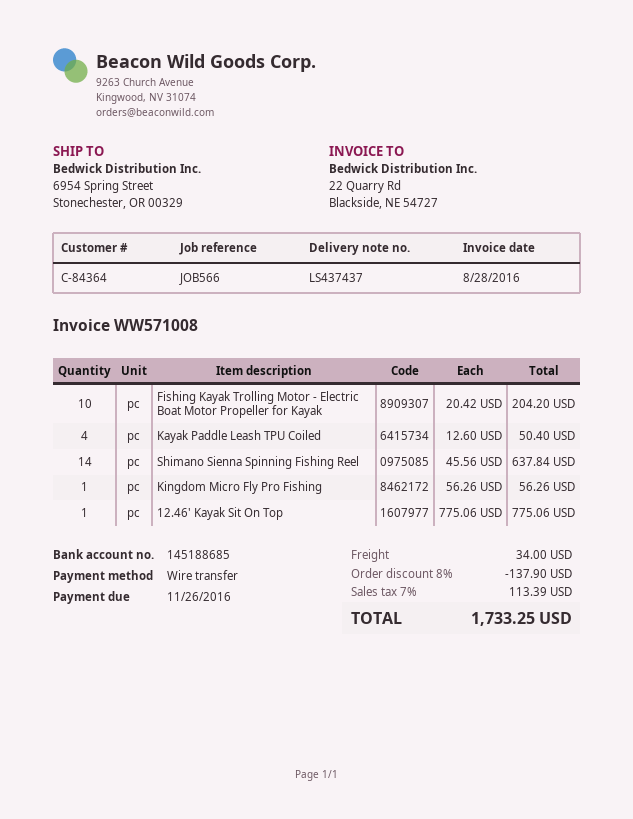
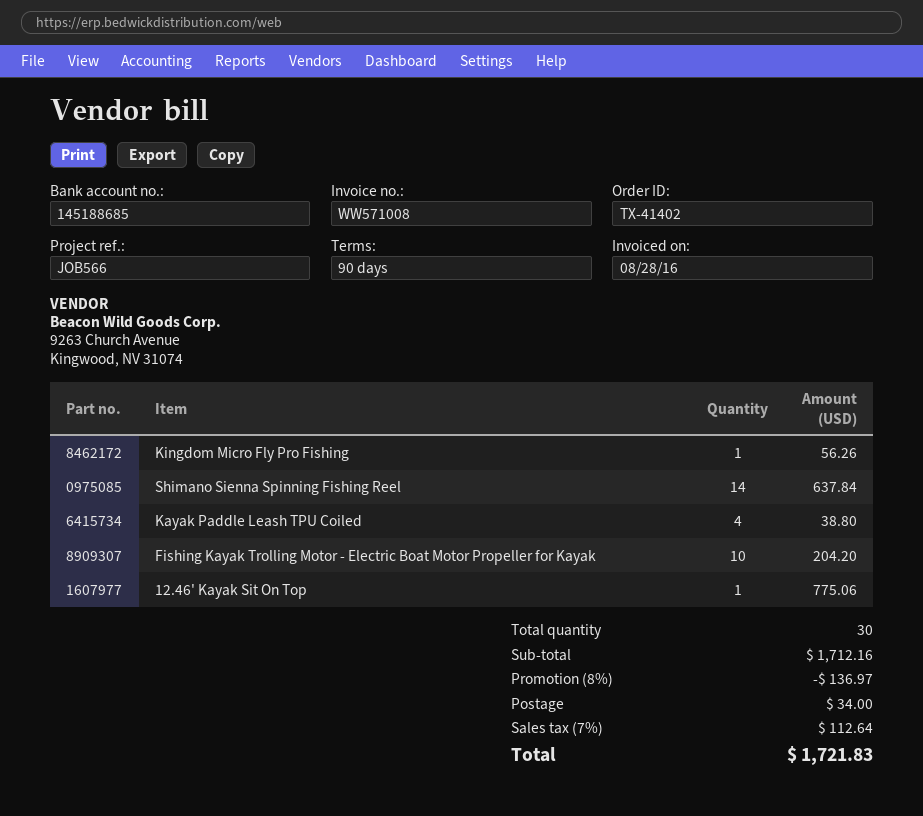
Kayak Paddle Leash TPU Coiled: 4 for 50.40 -> 4 for 38.80
discount: 8% = 137.90 -> 8% = 136.97
tax: 7% = 113.39 -> 7% = 112.64
total: 1733.25 -> 1721.83

